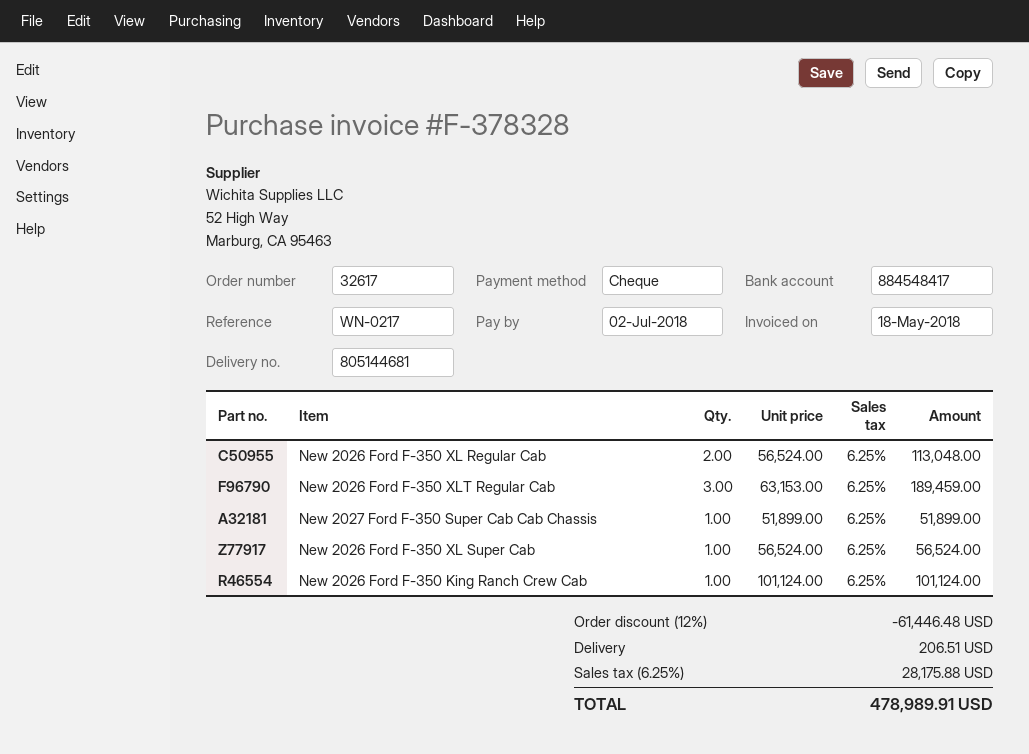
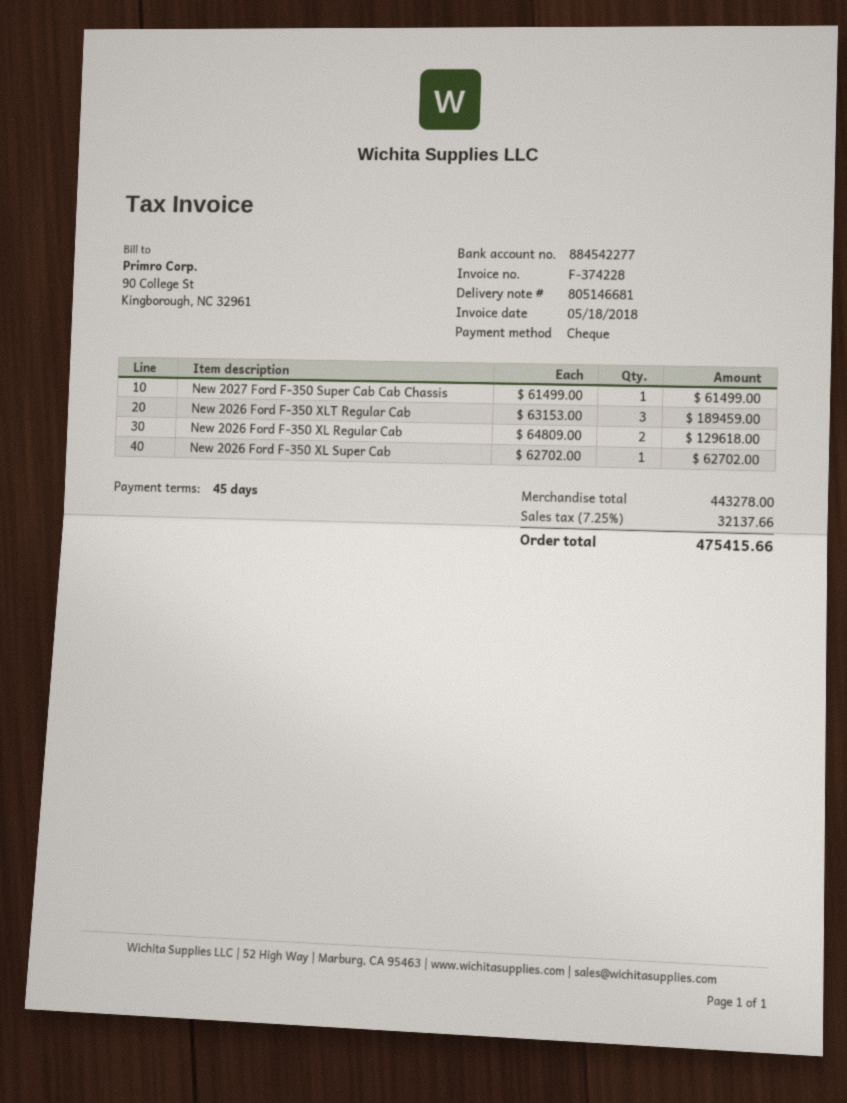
delivery note number: 805144681 -> 805146681
invoice number: F-378328 -> F-374228
bank account: 884548417 -> 884542277
New 2026 Ford F-350 XL Regular Cab: 2 x 56524.00 = 113048.00 -> 2 x 64809.00 = 129618.00
New 2027 Ford F-350 Super Cab Cab Chassis: 1 x 51899.00 = 51899.00 -> 1 x 61499.00 = 61499.00
New 2026 Ford F-350 XL Super Cab: 1 x 56524.00 = 56524.00 -> 1 x 62702.00 = 62702.00
New 2026 Ford F-350 King Ranch Crew Cab: 1 x 101124.00 = 101124.00 -> none
discount: 12% = 61446.48 -> none
shipping: 206.51 -> none
tax: 6.25% = 28175.88 -> 7.25% = 32137.66
total: 478989.91 -> 475415.66

